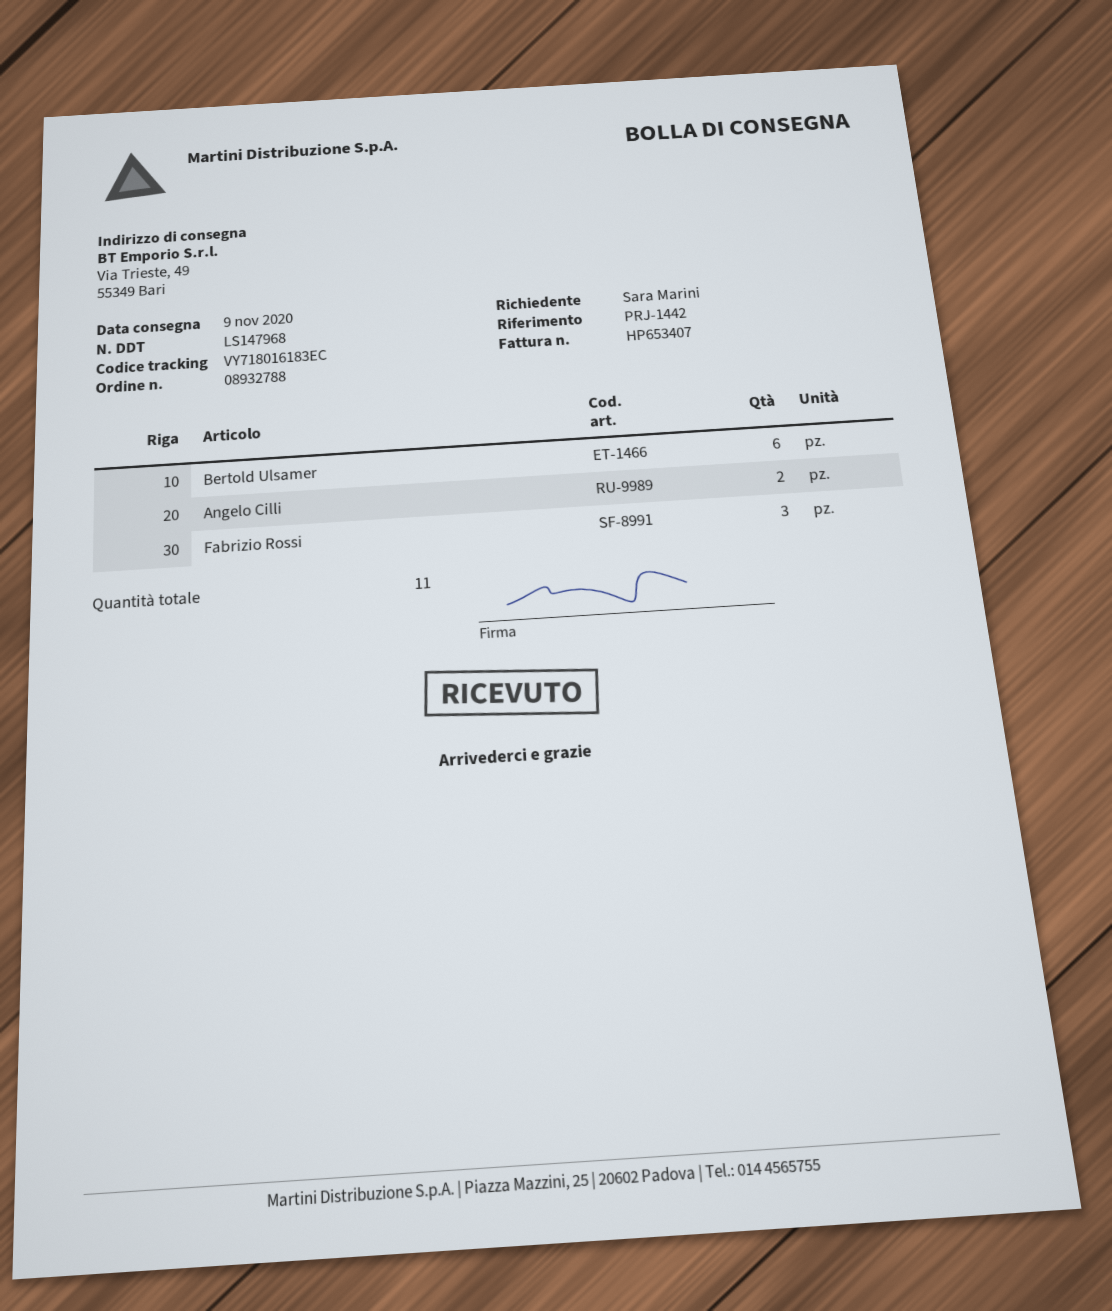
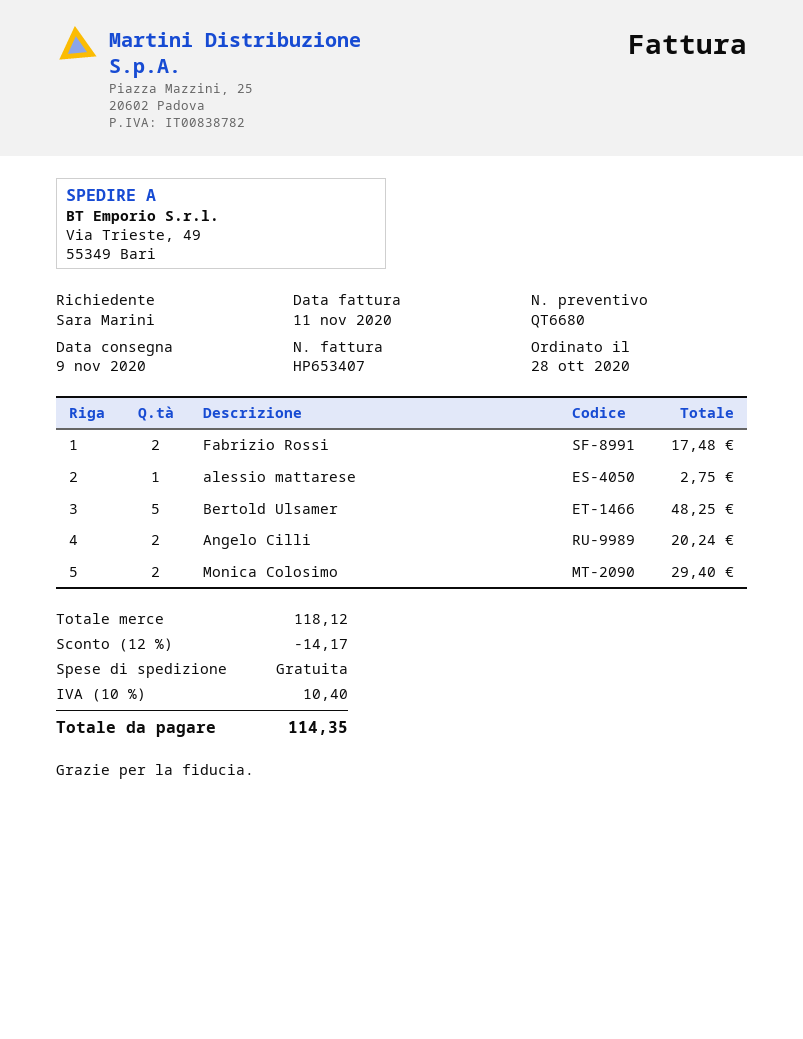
Bertold Ulsamer: 6 -> 5
Fabrizio Rossi: 3 -> 2
alessio mattarese: none -> 1
Monica Colosimo: none -> 2

